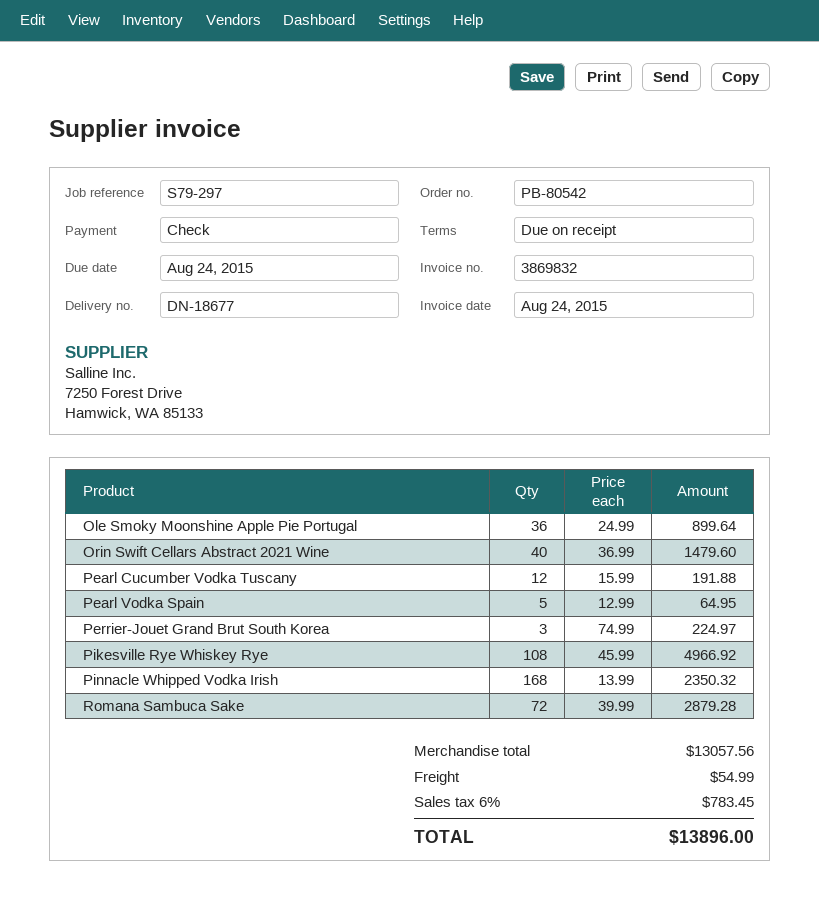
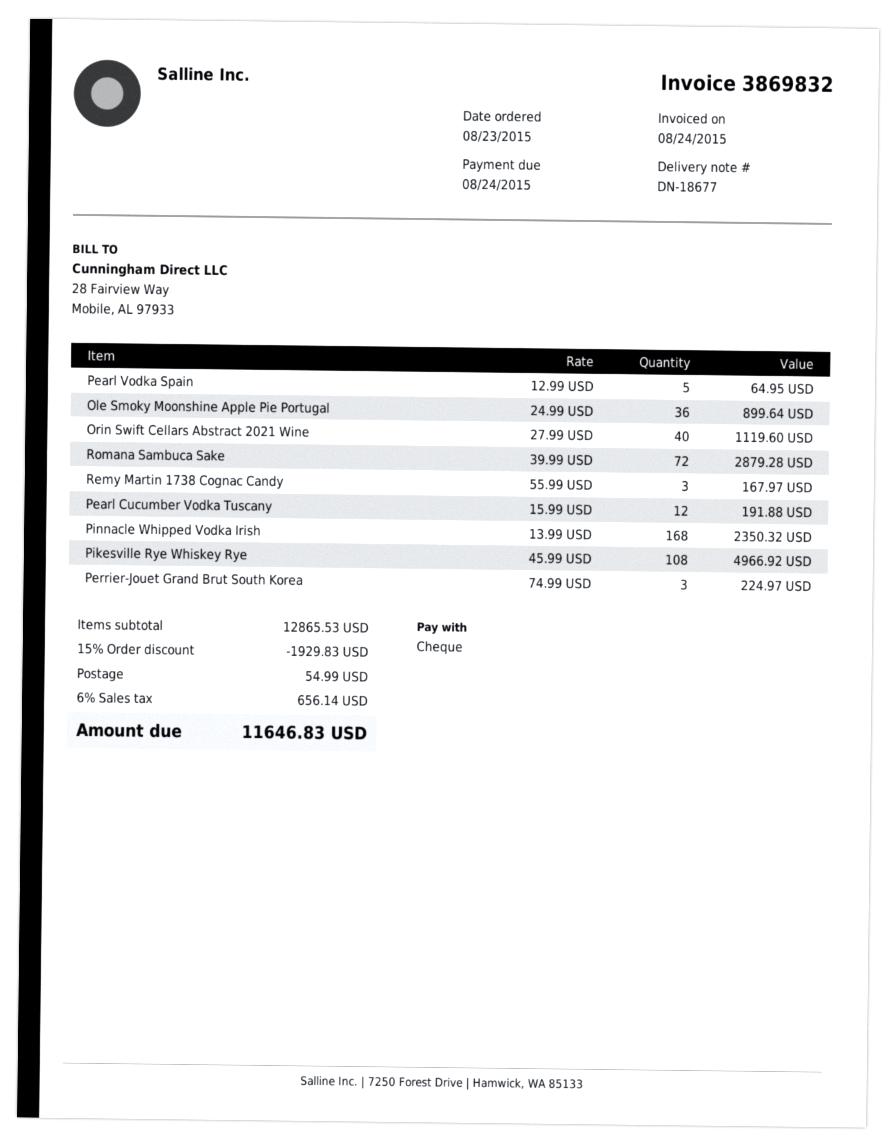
Orin Swift Cellars Abstract 2021 Wine: 40 x 36.99 = 1479.60 -> 40 x 27.99 = 1119.60
Remy Martin 1738 Cognac Candy: none -> 3 x 55.99 = 167.97
subtotal: 13057.56 -> 12865.53
discount: none -> 15% = 1929.83
tax: 6% = 783.45 -> 6% = 656.14
total: 13896.00 -> 11646.83

